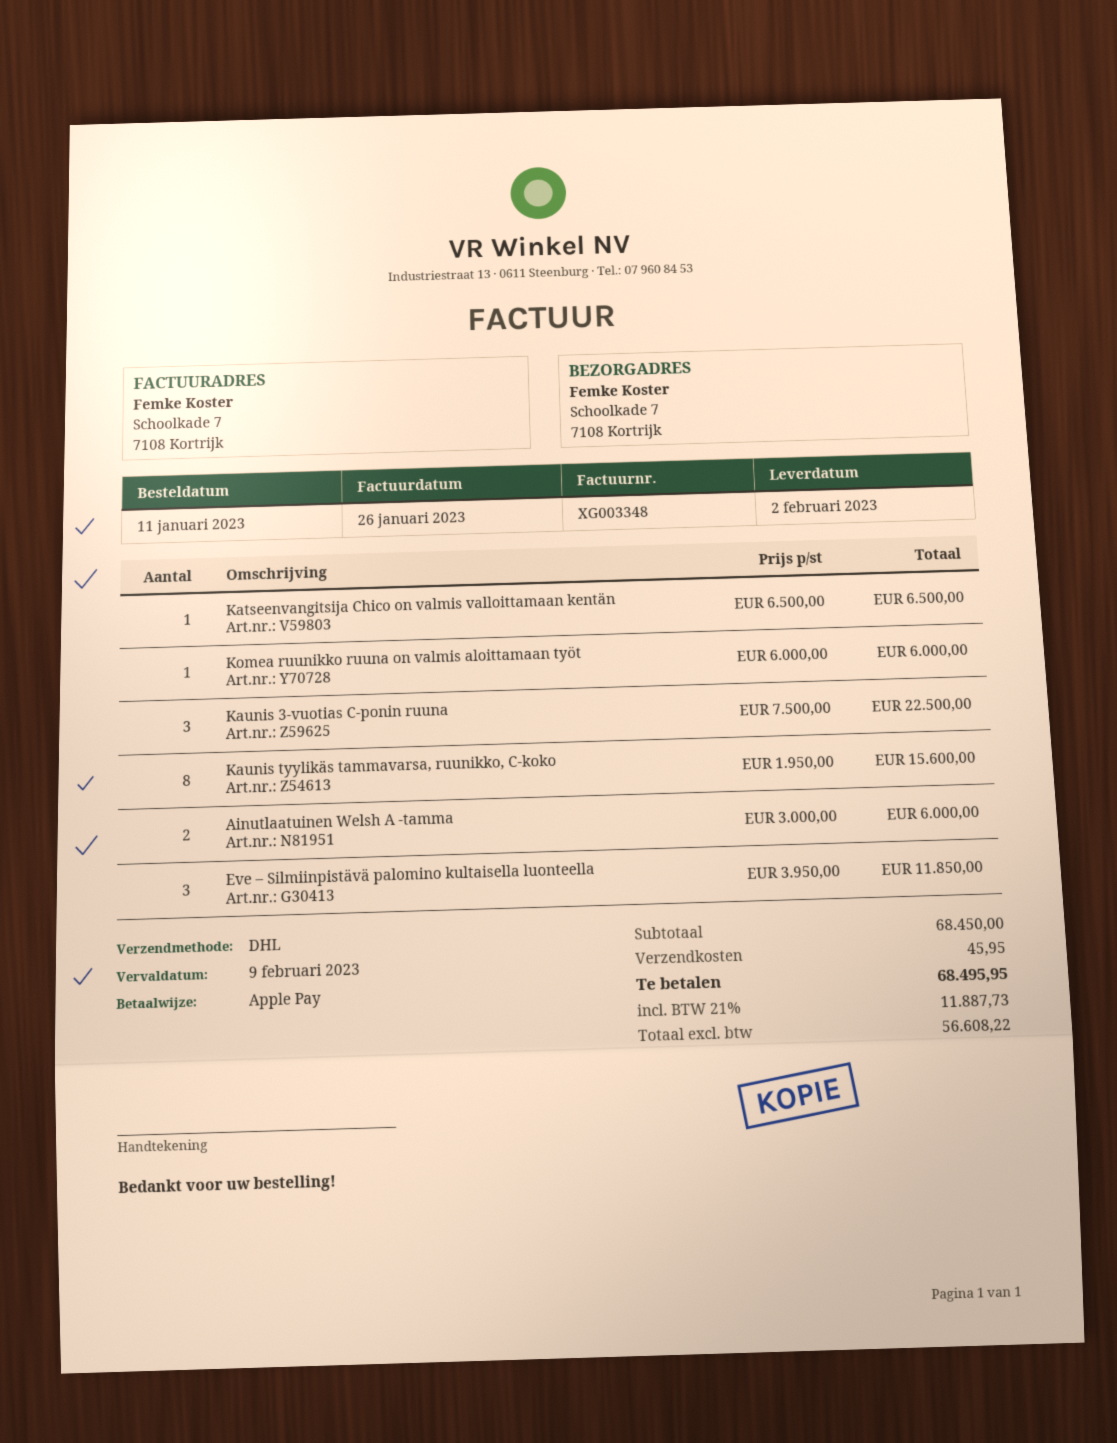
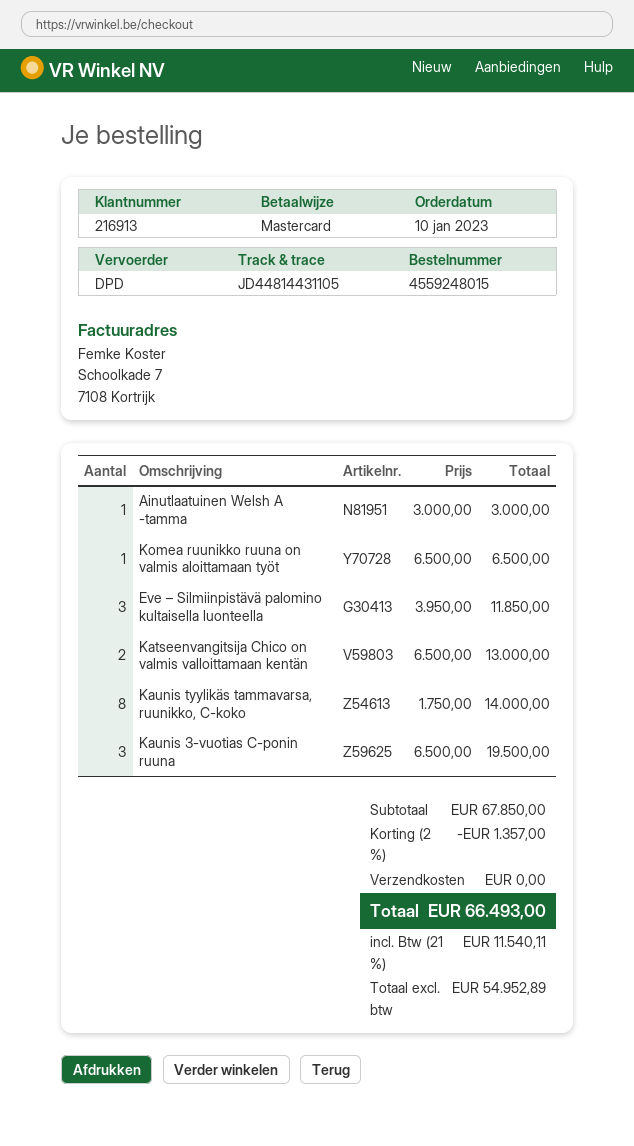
order date: 2023-01-11 -> 2023-01-10
payment method: Apple Pay -> Mastercard
shipping method: DHL -> DPD
Katseenvangitsija Chico on valmis valloittamaan kentän: 1 x 6500.00 = 6500.00 -> 2 x 6500.00 = 13000.00
Komea ruunikko ruuna on valmis aloittamaan työt: 1 x 6000.00 = 6000.00 -> 1 x 6500.00 = 6500.00
Kaunis 3-vuotias C-ponin ruuna: 3 x 7500.00 = 22500.00 -> 3 x 6500.00 = 19500.00
Kaunis tyylikäs tammavarsa, ruunikko, C-koko: 8 x 1950.00 = 15600.00 -> 8 x 1750.00 = 14000.00
Ainutlaatuinen Welsh A -tamma: 2 x 3000.00 = 6000.00 -> 1 x 3000.00 = 3000.00
subtotal: 68450.00 -> 67850.00
discount: none -> 2% = 1357.00
shipping: 45.95 -> 0.00
net: 56608.22 -> 54952.89
tax: 21% = 11887.73 -> 21% = 11540.11
total: 68495.95 -> 66493.00

